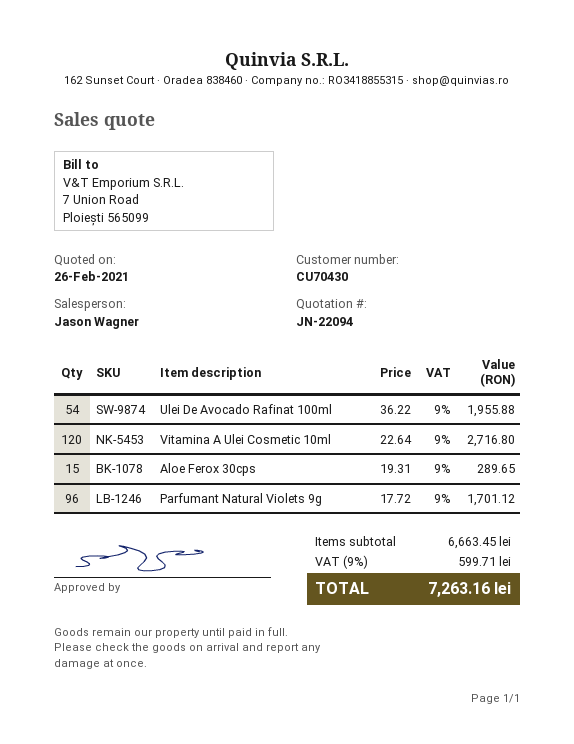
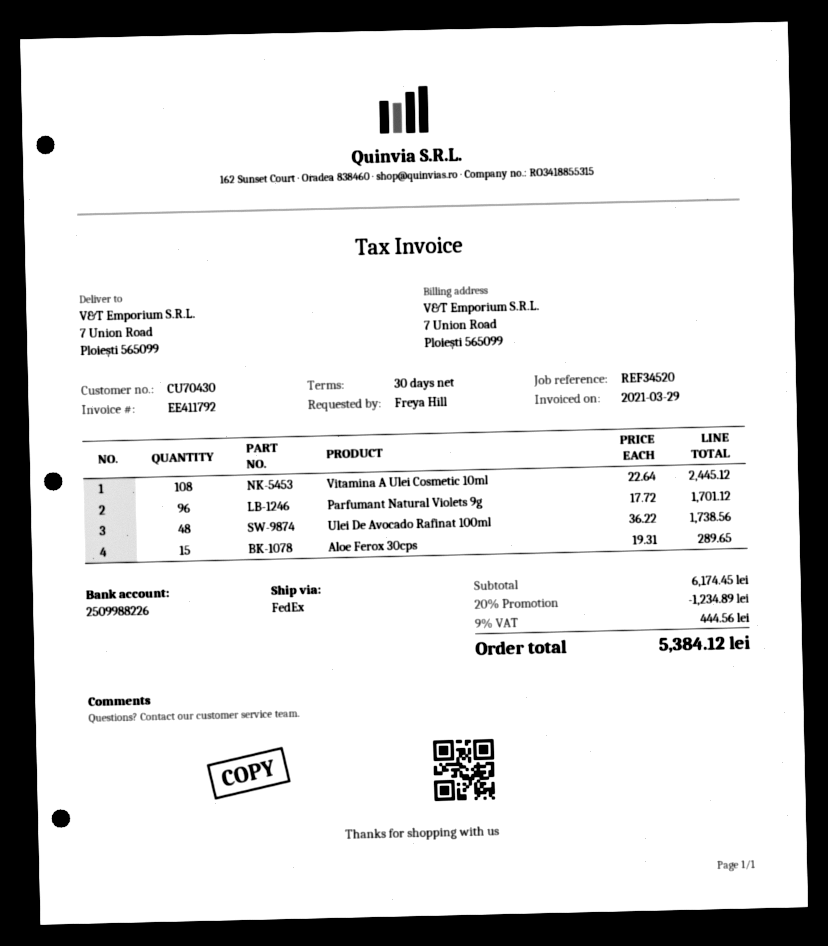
Ulei De Avocado Rafinat 100ml: 54 x 36.22 = 1955.88 -> 48 x 36.22 = 1738.56
Vitamina A Ulei Cosmetic 10ml: 120 x 22.64 = 2716.80 -> 108 x 22.64 = 2445.12
subtotal: 6663.45 -> 6174.45
discount: none -> 20% = 1234.89
tax: 9% = 599.71 -> 9% = 444.56
total: 7263.16 -> 5384.12

